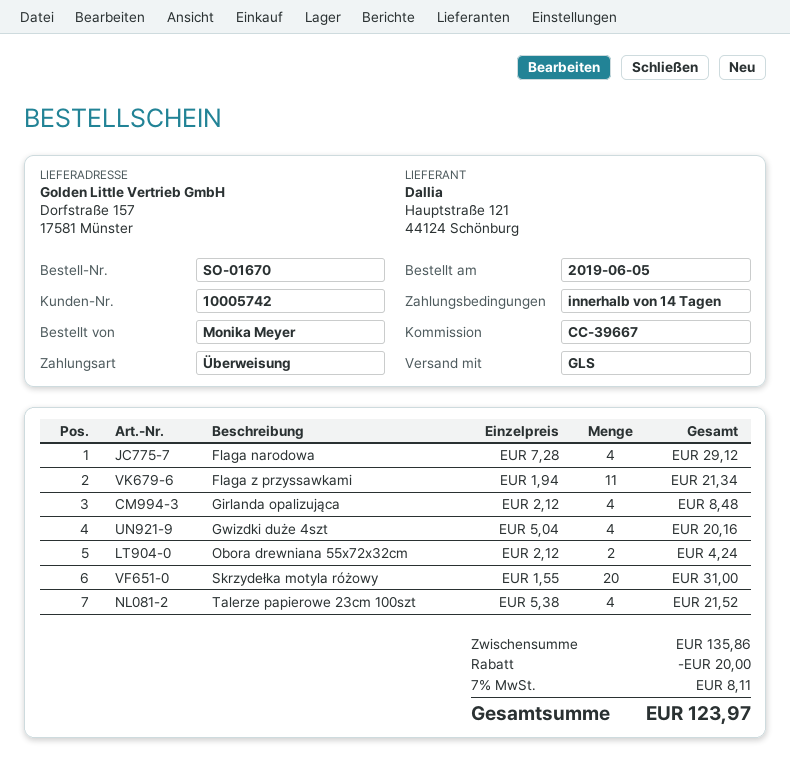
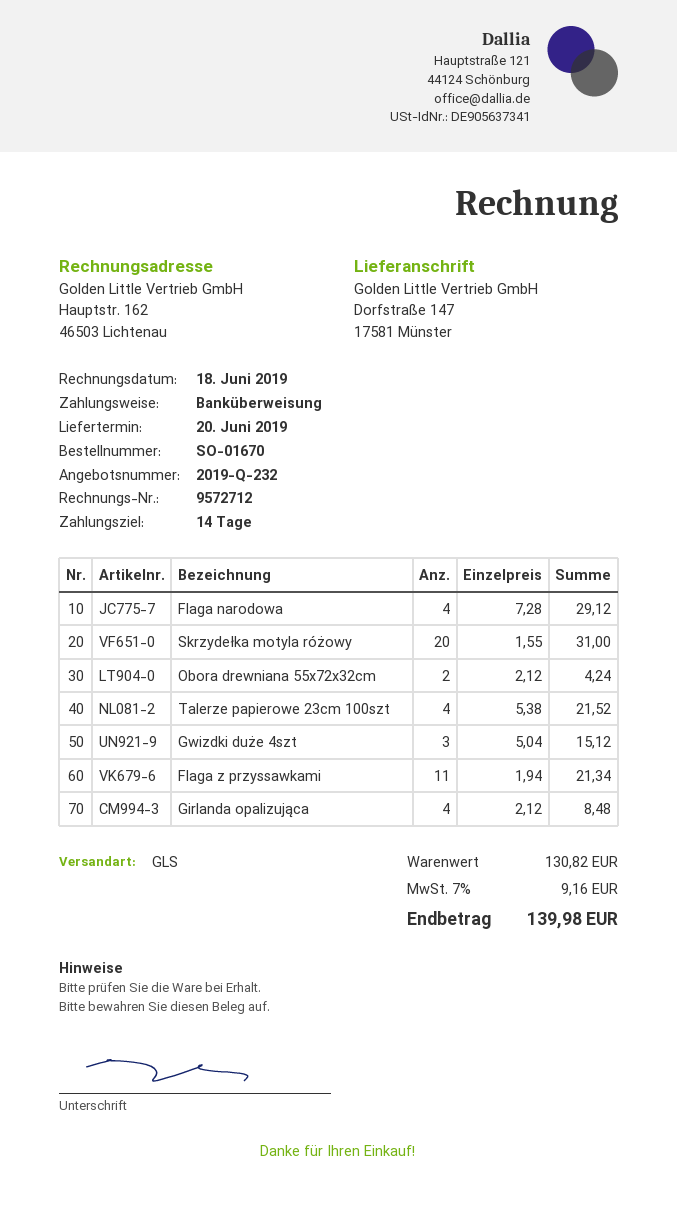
ship to: Dorfstraße 157, 17581 Münster -> Dorfstraße 147, 17581 Münster
Gwizdki duże 4szt: 4 x 5.04 = 20.16 -> 3 x 5.04 = 15.12
subtotal: 135.86 -> 130.82
discount: 20.00 -> none
tax: 7% = 8.11 -> 7% = 9.16
total: 123.97 -> 139.98

